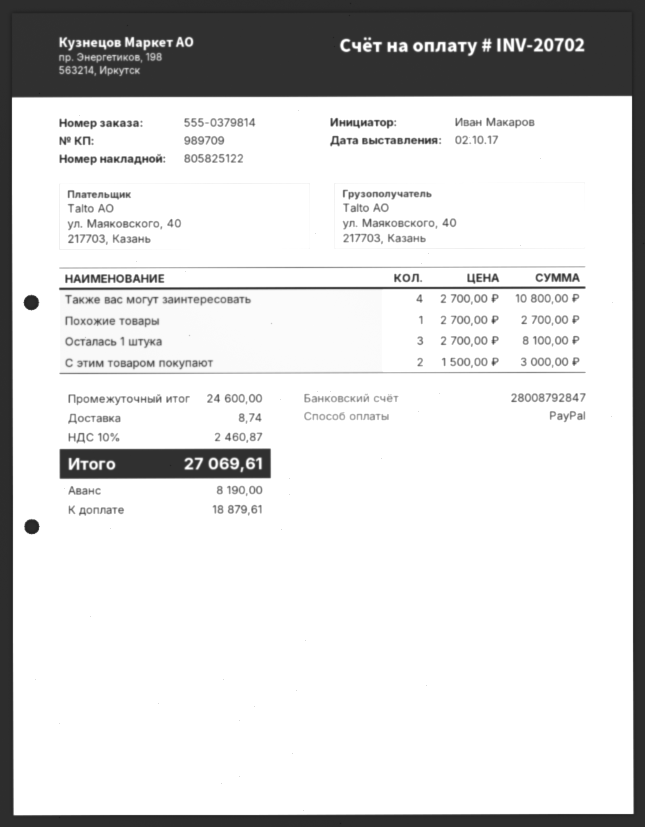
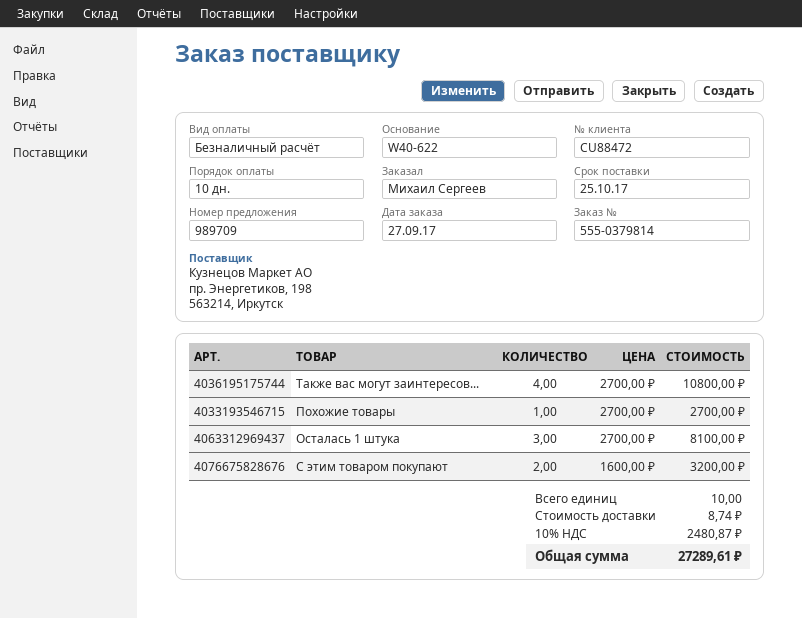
ordered by: Иван Макаров -> Михаил Сергеев
payment method: PayPal -> bank transfer
С этим товаром покупают: 2 x 1500.00 = 3000.00 -> 2 x 1600.00 = 3200.00
tax: 10% = 2460.87 -> 10% = 2480.87
total: 27069.61 -> 27289.61

